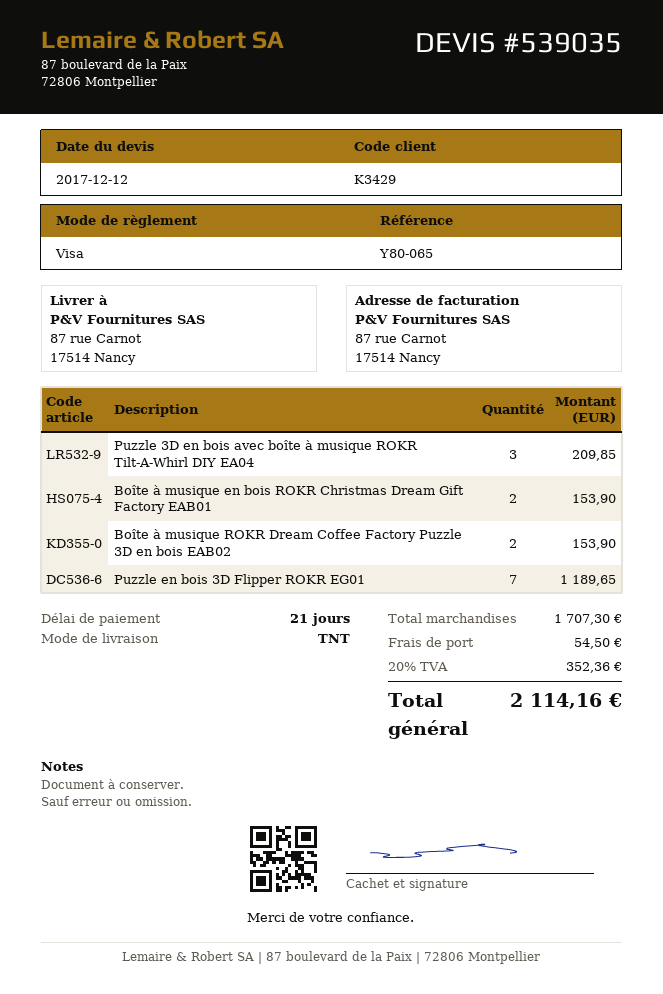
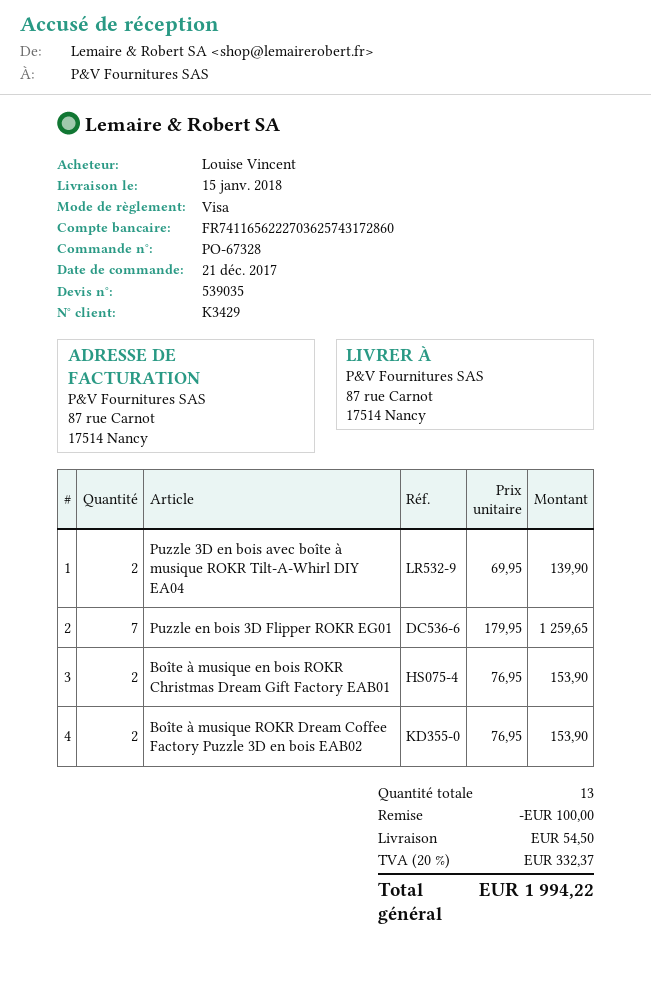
Puzzle 3D en bois avec boîte à musique ROKR Tilt-A-Whirl DIY EA04: 3 for 209.85 -> 2 for 139.90
Puzzle en bois 3D Flipper ROKR EG01: 7 for 1189.65 -> 7 for 1259.65
discount: none -> 100.00
tax: 20% = 352.36 -> 20% = 332.37
total: 2114.16 -> 1994.22

